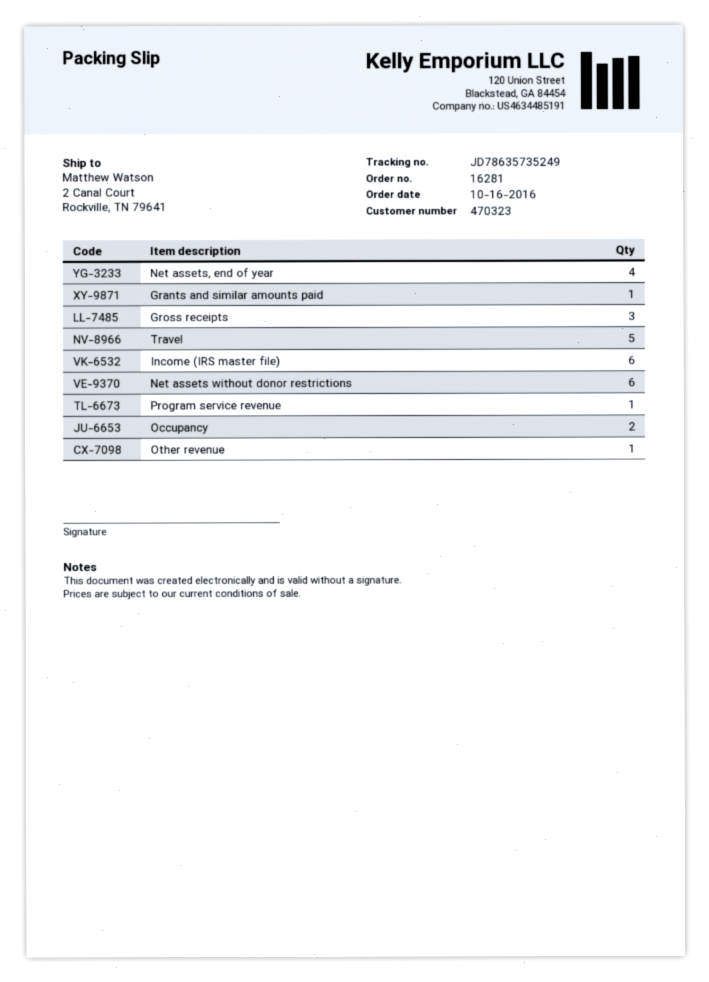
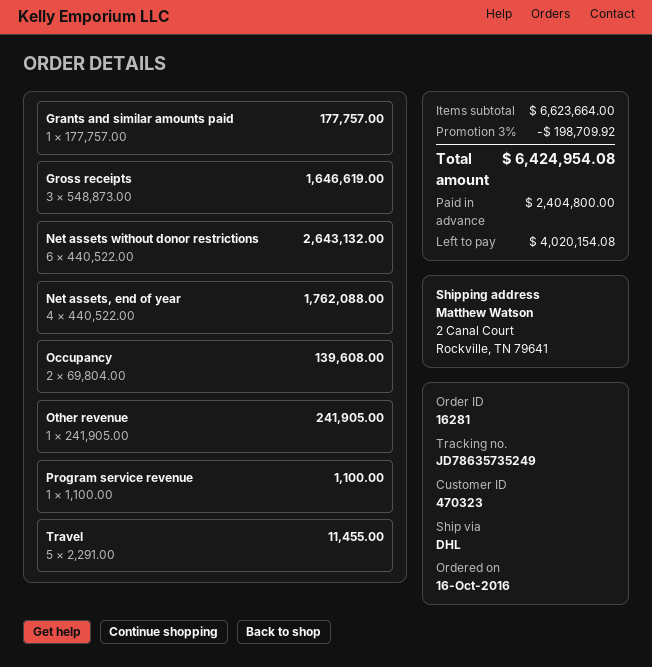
Income (IRS master file): 6 -> none

